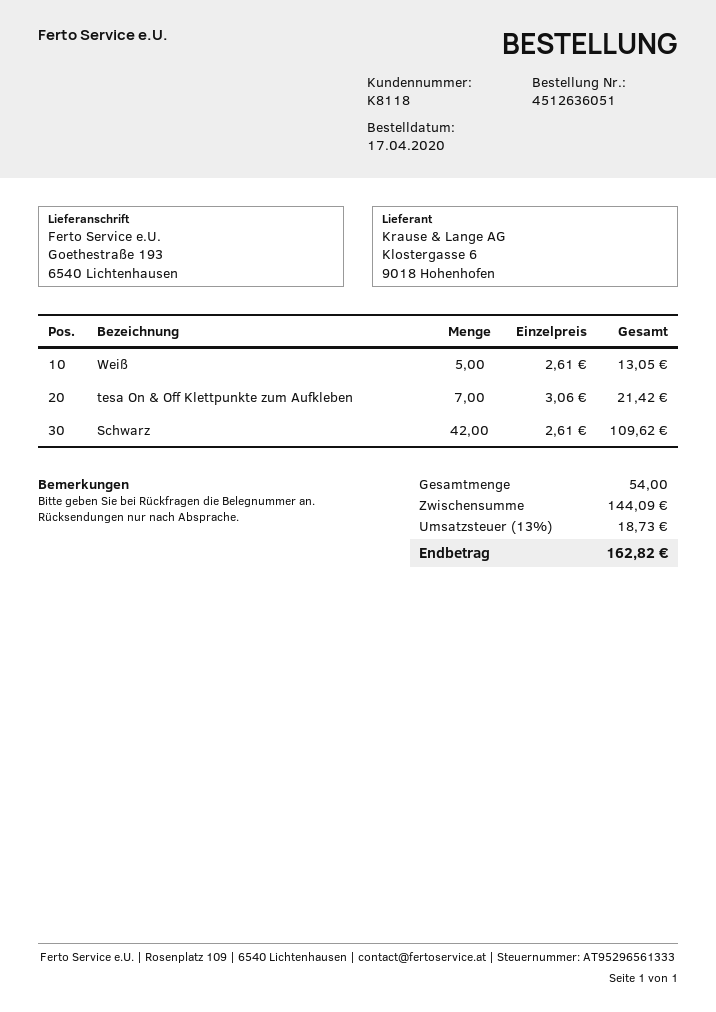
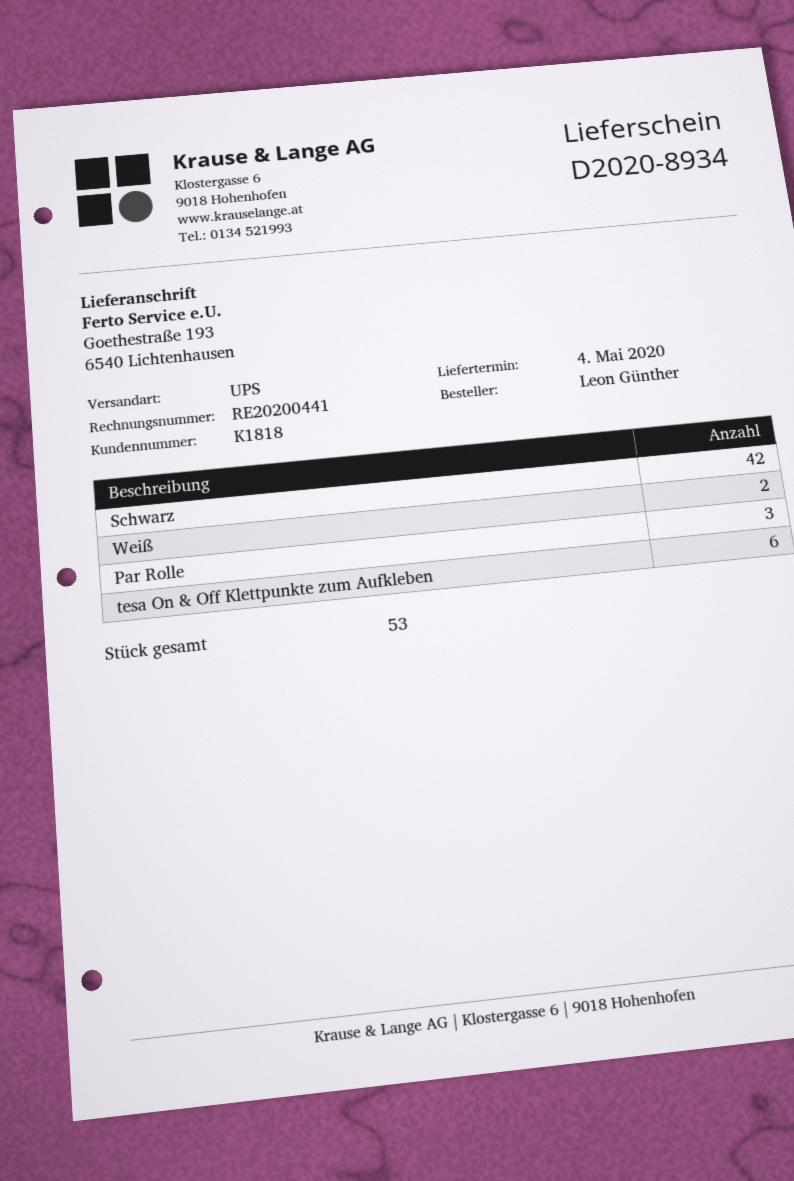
customer number: K8118 -> K1818
Weiß: 5 -> 2
tesa On & Off Klettpunkte zum Aufkleben: 7 -> 6
Par Rolle: none -> 3
total quantity: 54 -> 53

